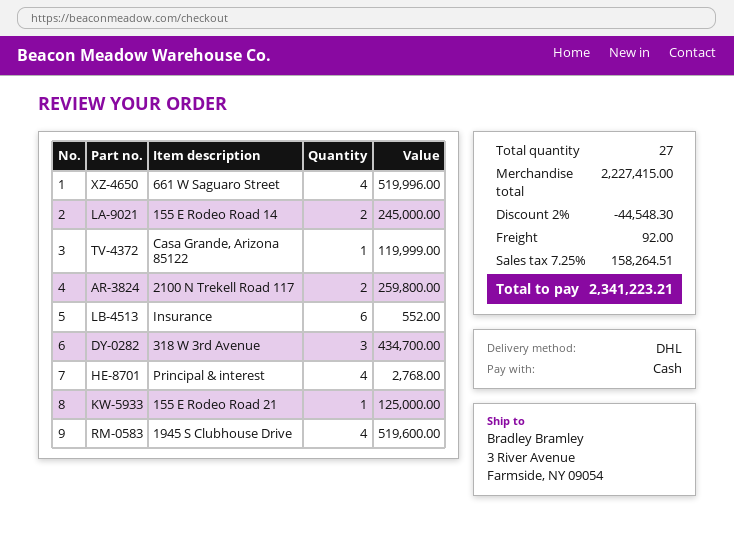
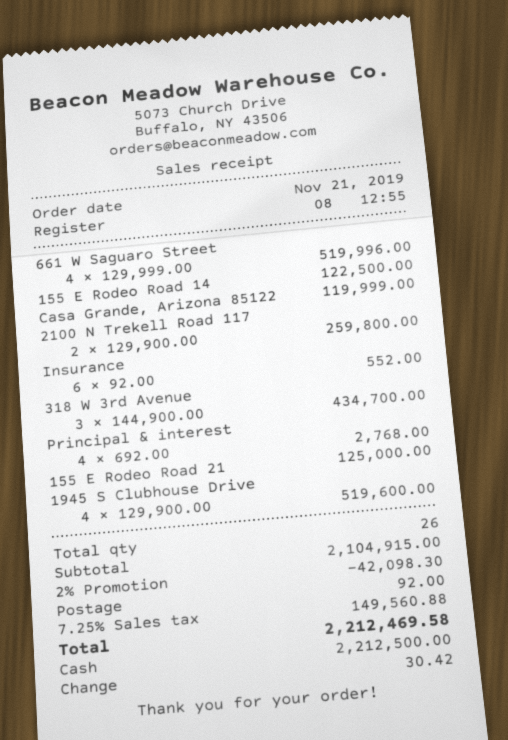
155 E Rodeo Road 14: 2 for 245000.00 -> 1 for 122500.00
total quantity: 27 -> 26
subtotal: 2227415.00 -> 2104915.00
discount: 2% = 44548.30 -> 2% = 42098.30
tax: 7.25% = 158264.51 -> 7.25% = 149560.88
total: 2341223.21 -> 2212469.58

